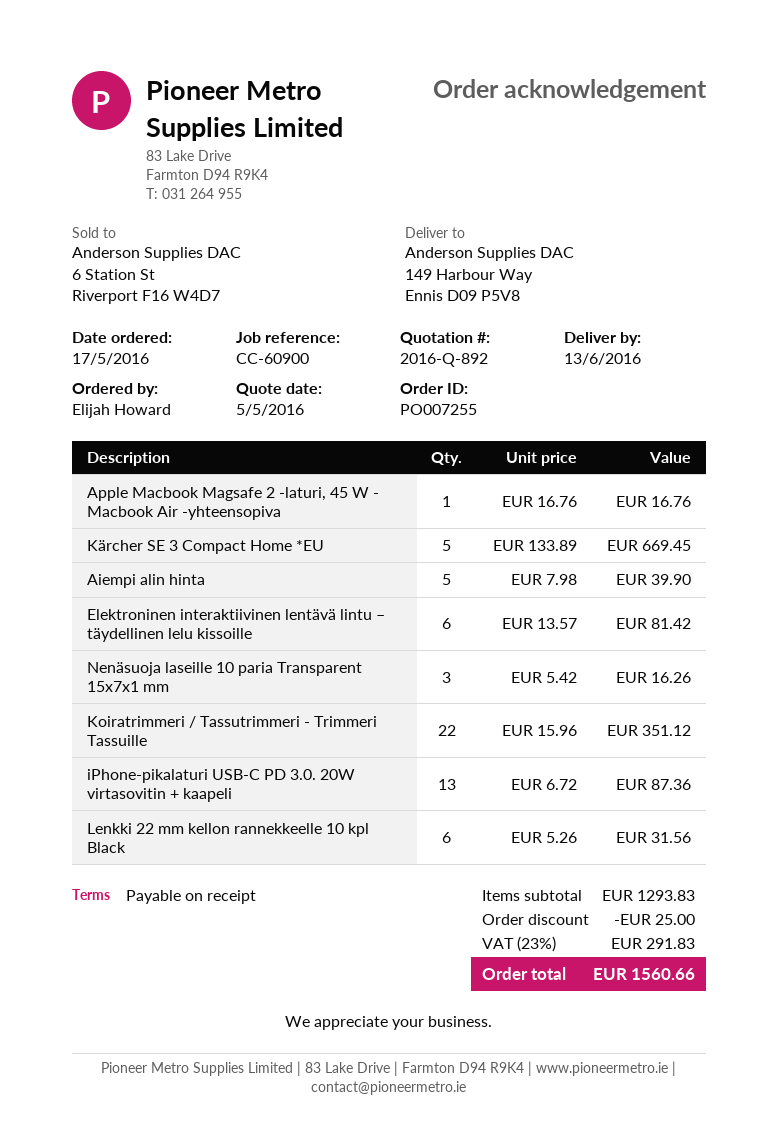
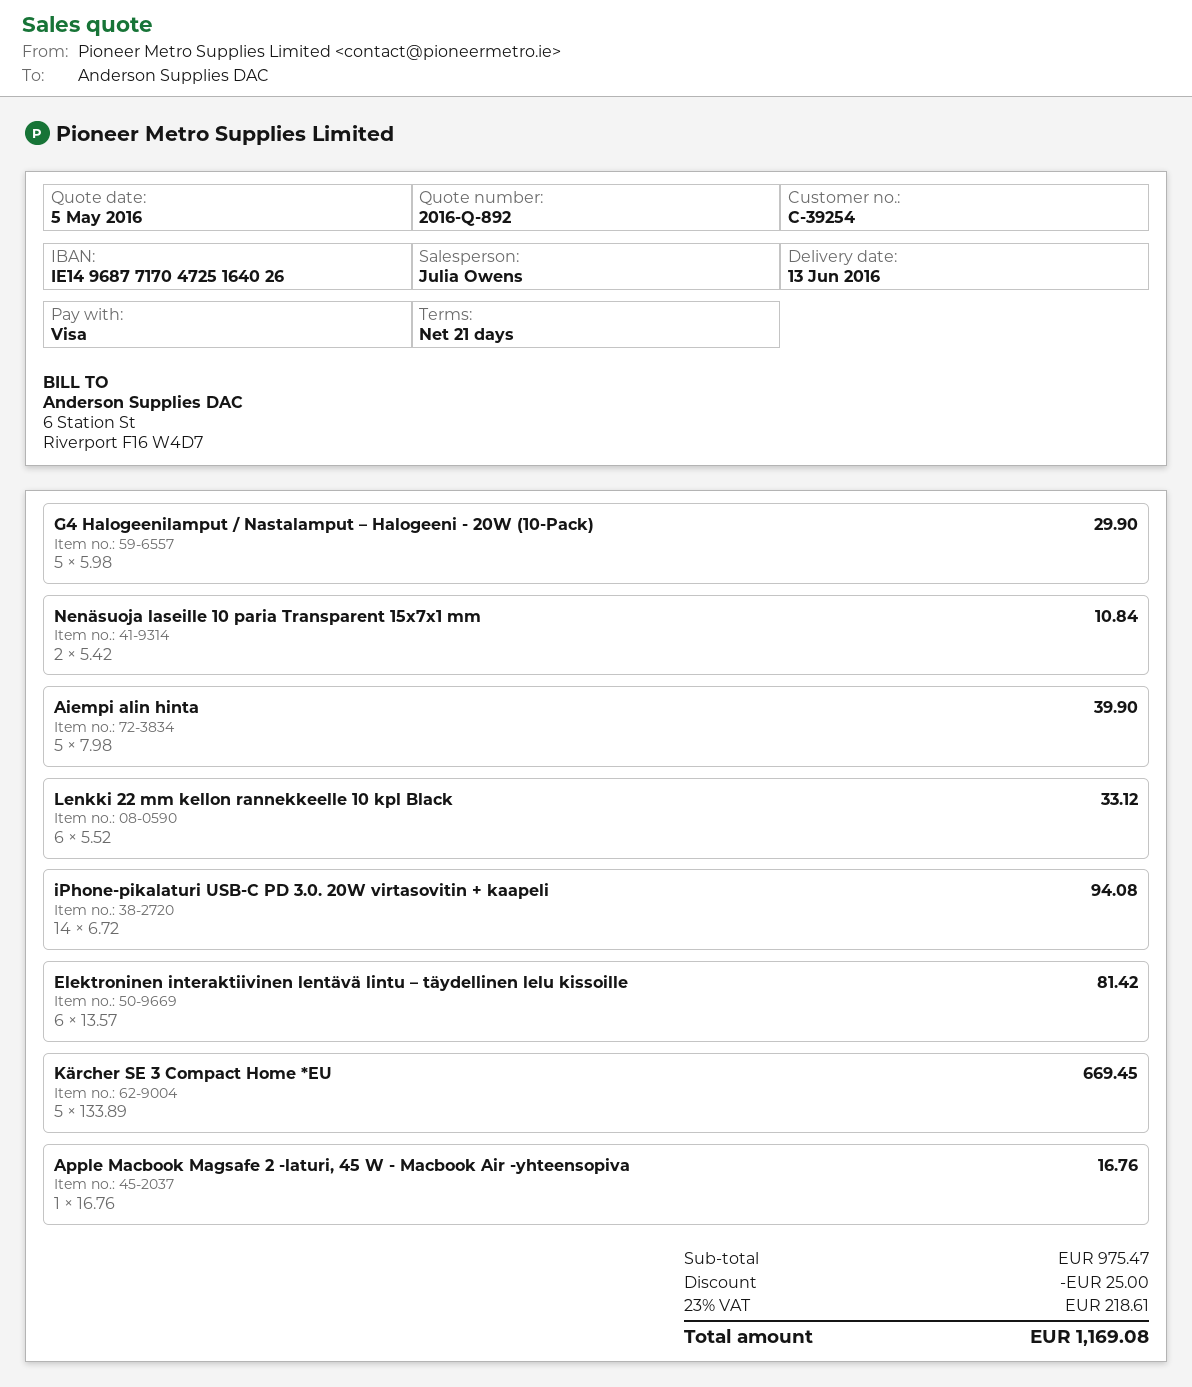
payment terms: on receipt -> 21 days
Nenäsuoja laseille 10 paria Transparent 15x7x1 mm: 3 x 5.42 = 16.26 -> 2 x 5.42 = 10.84
Koiratrimmeri / Tassutrimmeri - Trimmeri Tassuille: 22 x 15.96 = 351.12 -> none
iPhone-pikalaturi USB-C PD 3.0. 20W virtasovitin + kaapeli: 13 x 6.72 = 87.36 -> 14 x 6.72 = 94.08
Lenkki 22 mm kellon rannekkeelle 10 kpl Black: 6 x 5.26 = 31.56 -> 6 x 5.52 = 33.12
G4 Halogeenilamput / Nastalamput – Halogeeni - 20W (10-Pack): none -> 5 x 5.98 = 29.90
subtotal: 1293.83 -> 975.47
tax: 23% = 291.83 -> 23% = 218.61
total: 1560.66 -> 1169.08

